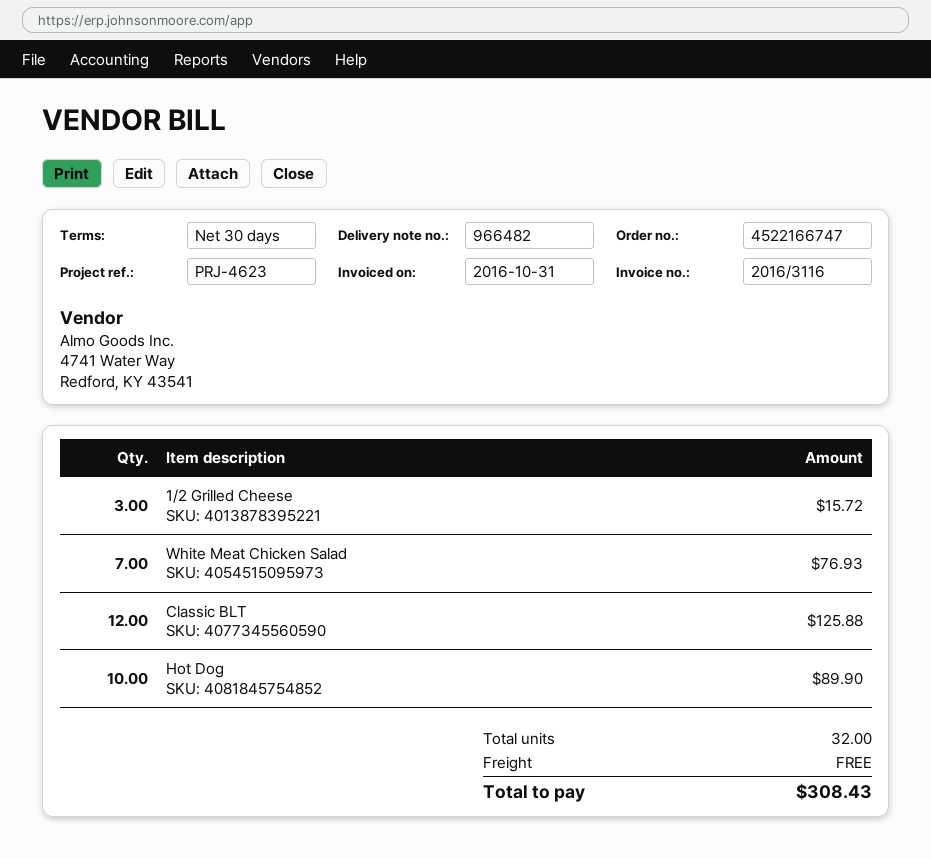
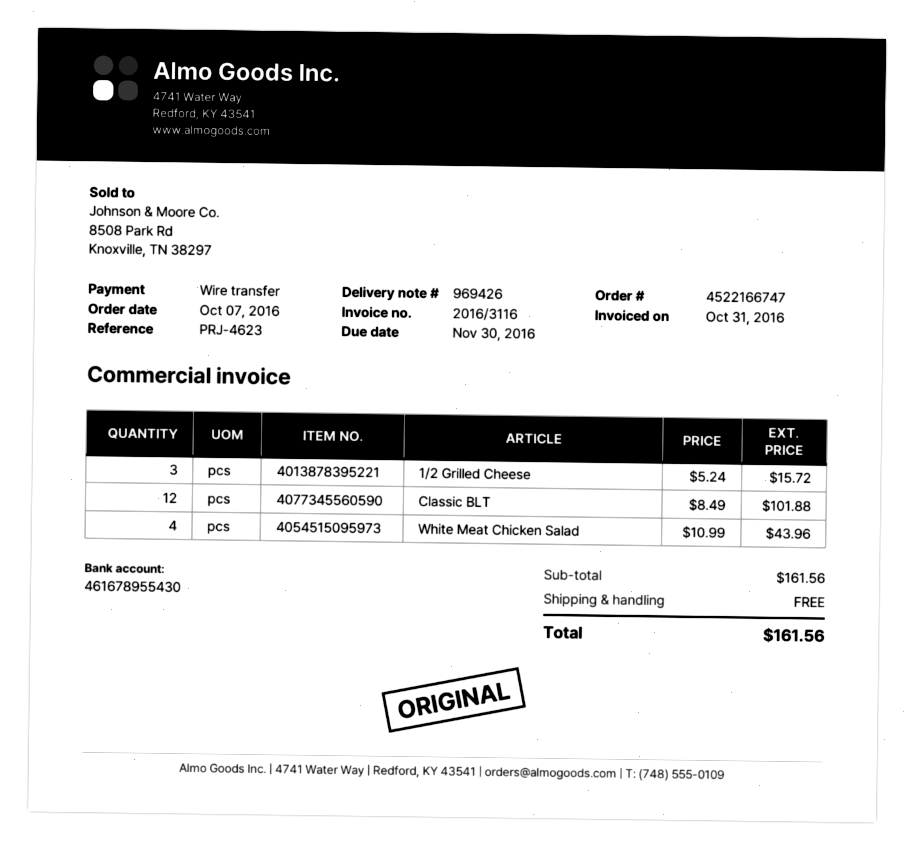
delivery note number: 966482 -> 969426
White Meat Chicken Salad: 7 for 76.93 -> 4 for 43.96
Classic BLT: 12 for 125.88 -> 12 for 101.88
Hot Dog: 10 for 89.90 -> none
total: 308.43 -> 161.56

